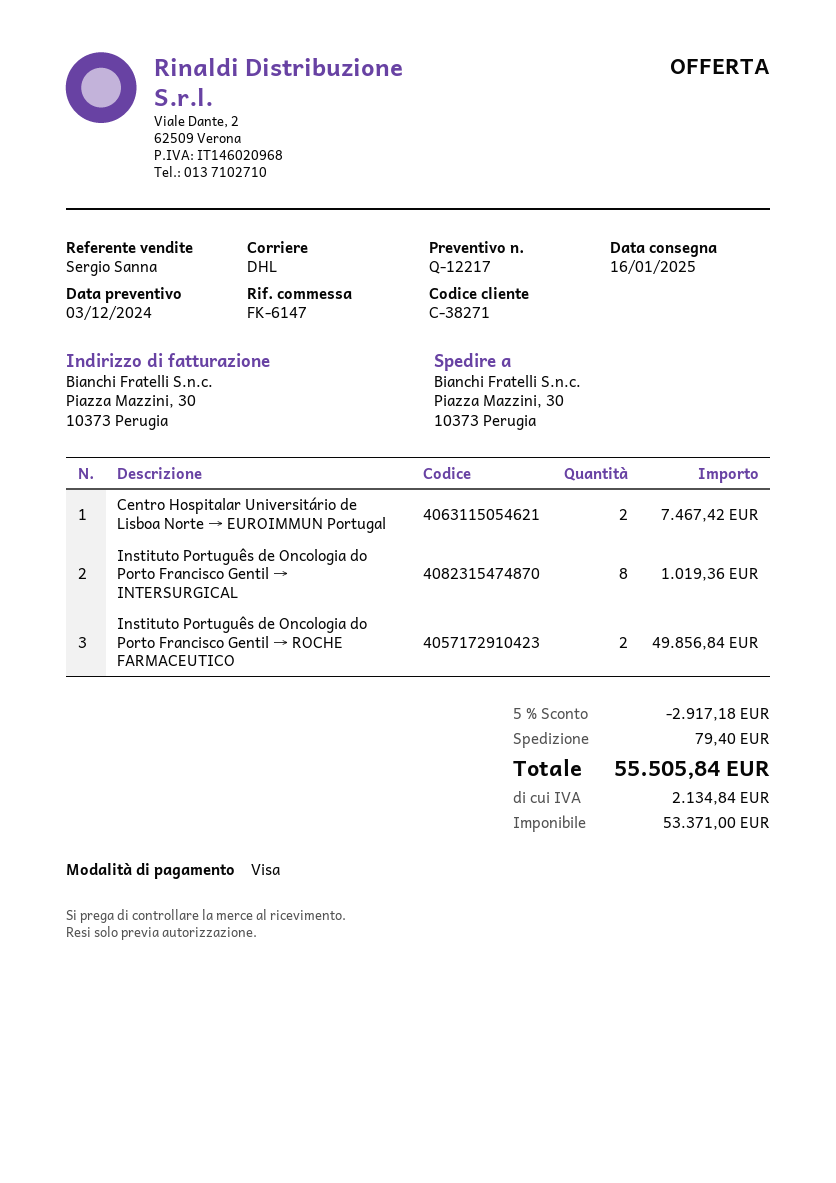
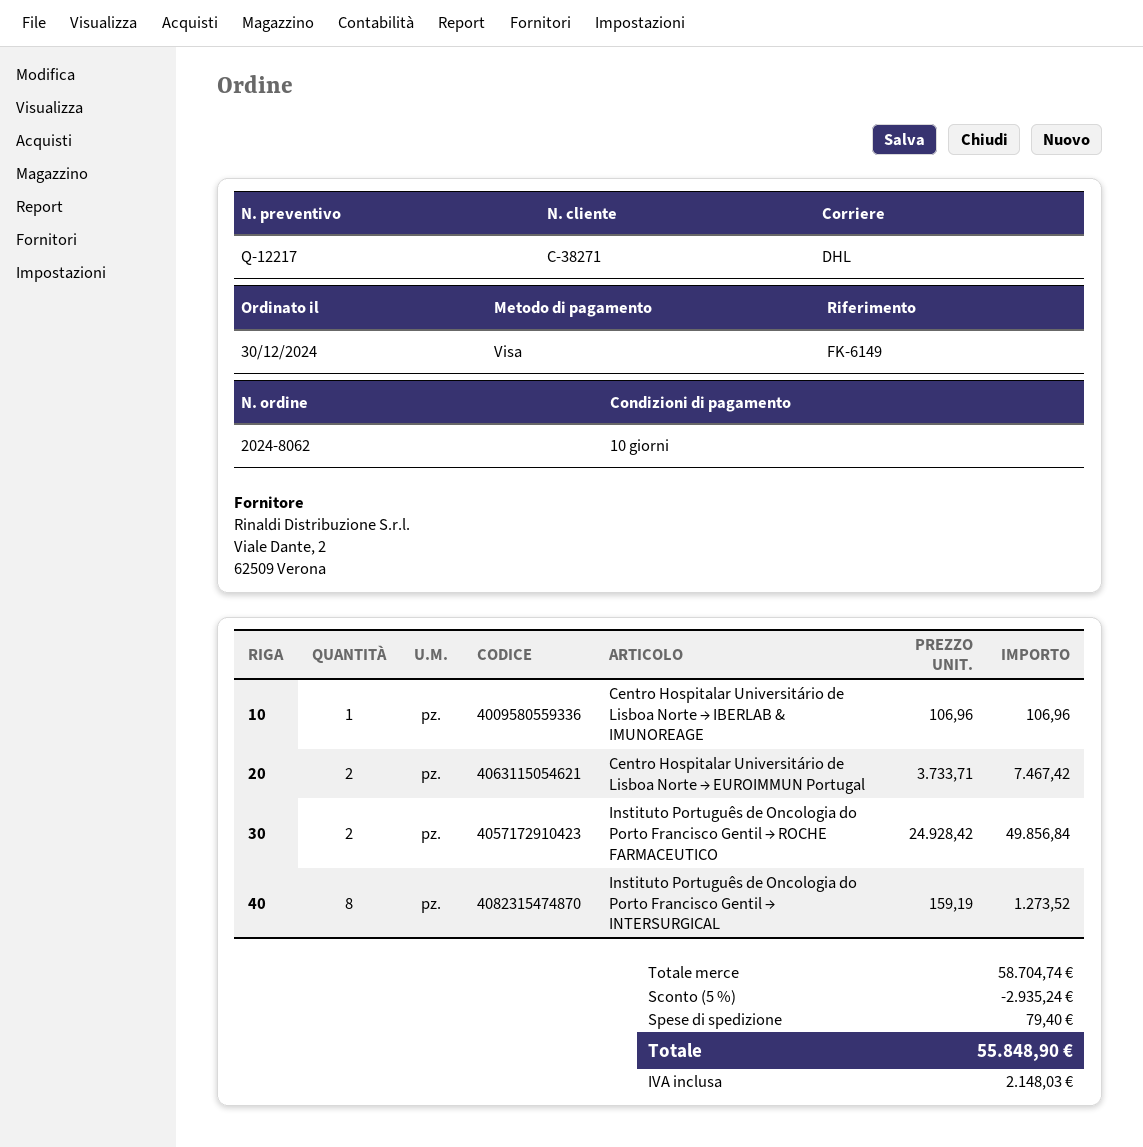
reference: FK-6147 -> FK-6149
Instituto Português de Oncologia do Porto Francisco Gentil → INTERSURGICAL: 8 for 1019.36 -> 8 for 1273.52
Centro Hospitalar Universitário de Lisboa Norte → IBERLAB & IMUNOREAGE: none -> 1 for 106.96
discount: 5% = 2917.18 -> 5% = 2935.24
tax: 2134.84 -> 2148.03
total: 55505.84 -> 55848.90

